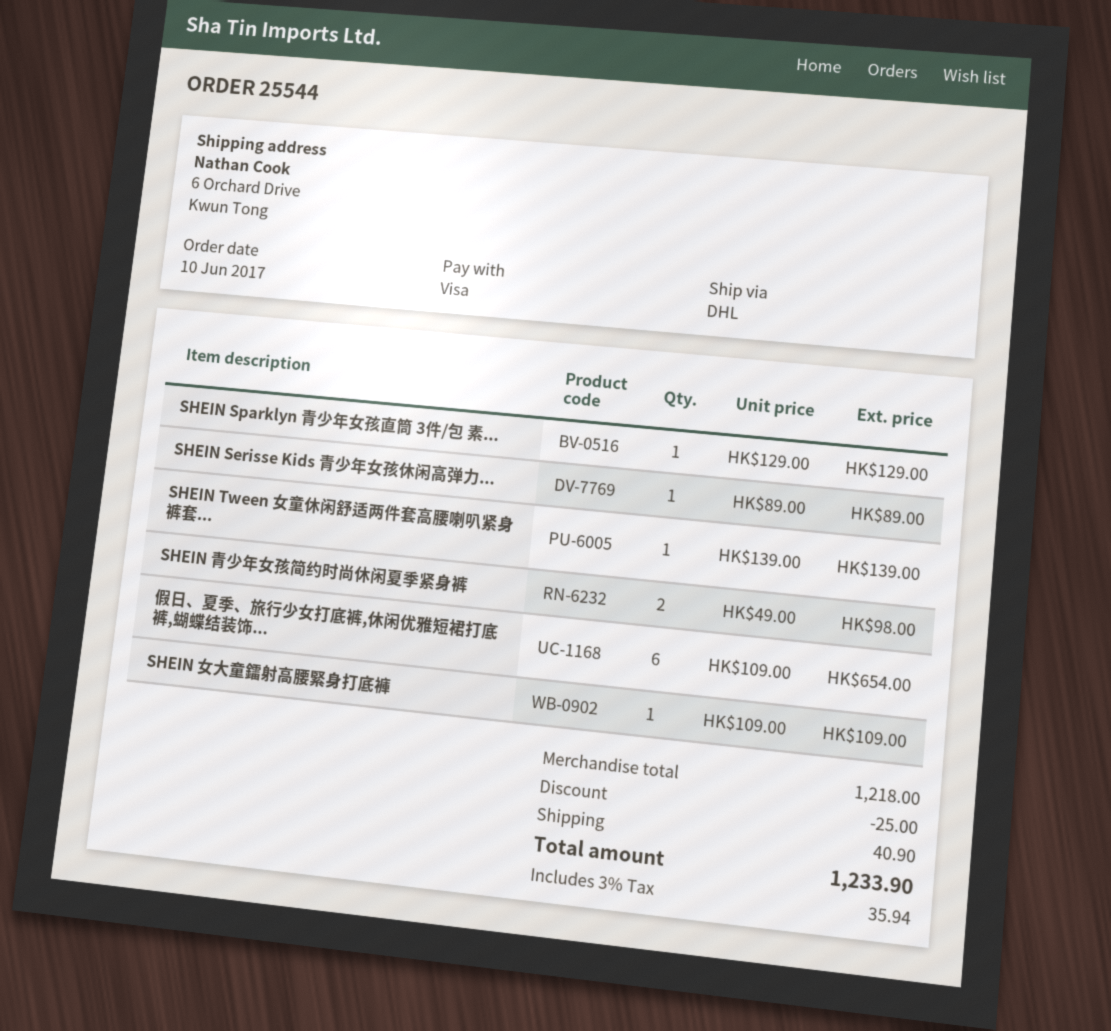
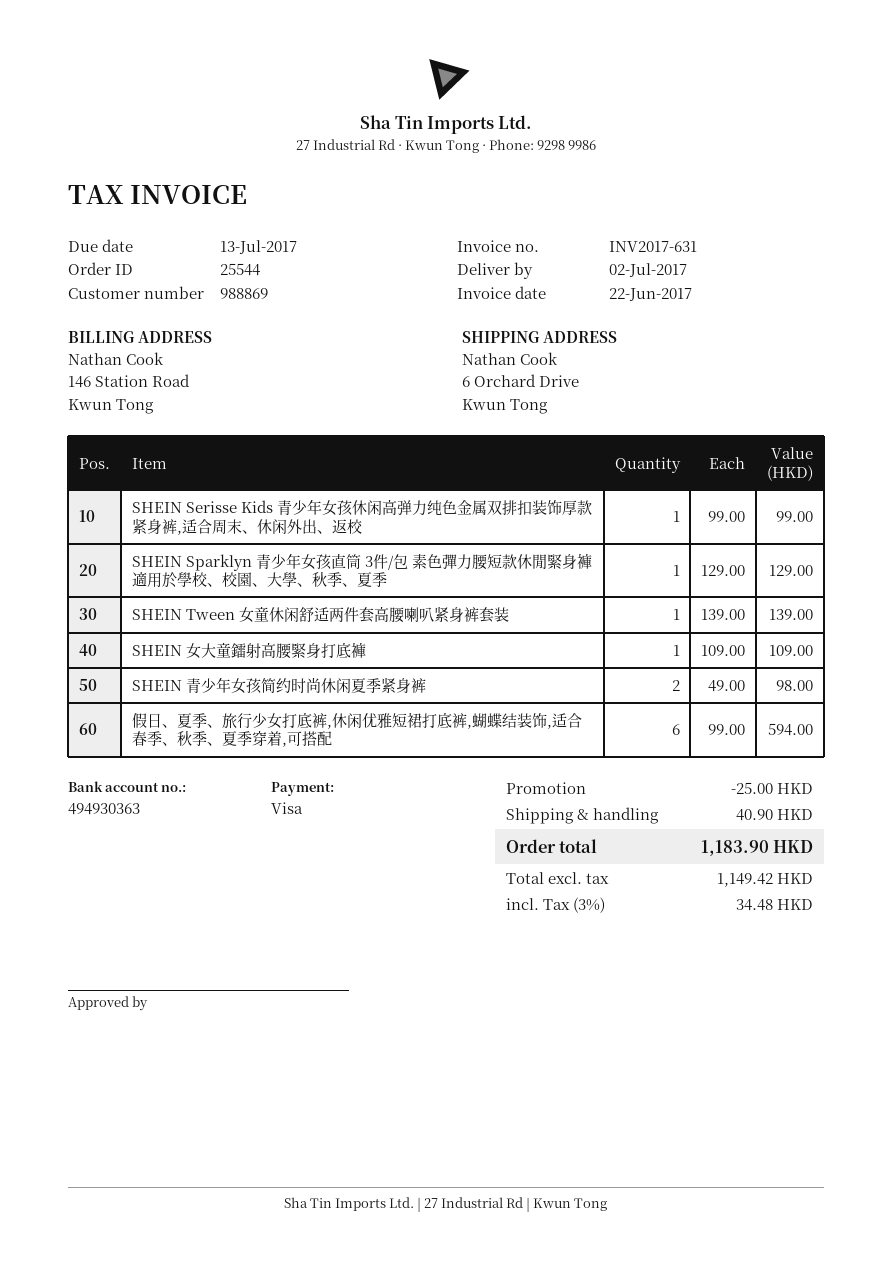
SHEIN Serisse Kids 青少年女孩休闲高弹力...: 1 x 89.00 = 89.00 -> 1 x 99.00 = 99.00
假日、夏季、旅行少女打底裤,休闲优雅短裙打底裤,蝴蝶结装饰...: 6 x 109.00 = 654.00 -> 6 x 99.00 = 594.00
tax: 3% = 35.94 -> 3% = 34.48
total: 1233.90 -> 1183.90

